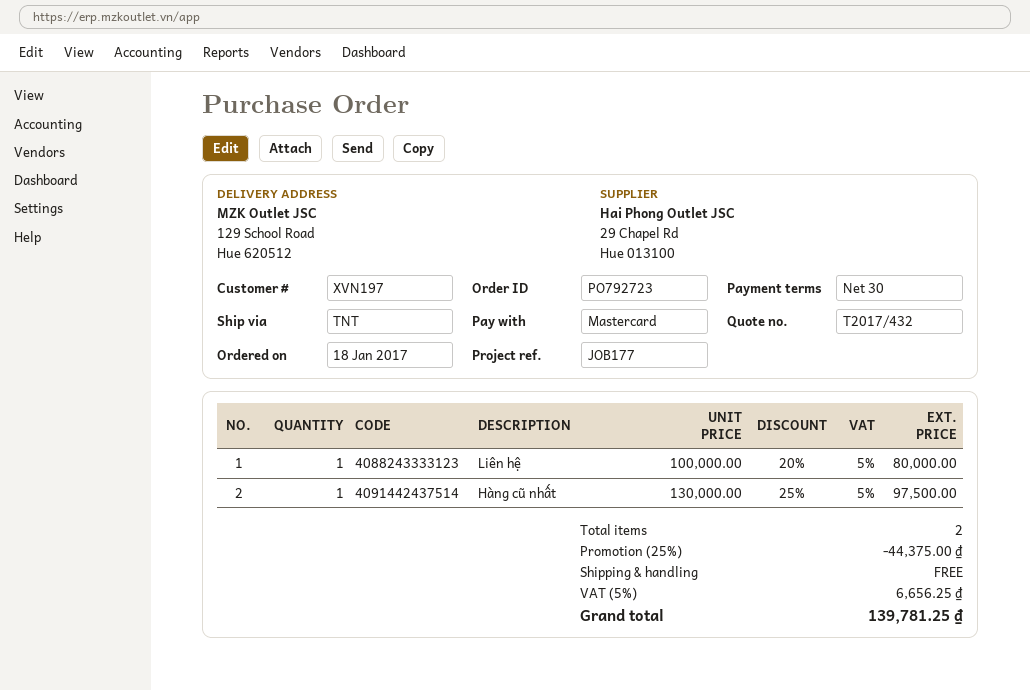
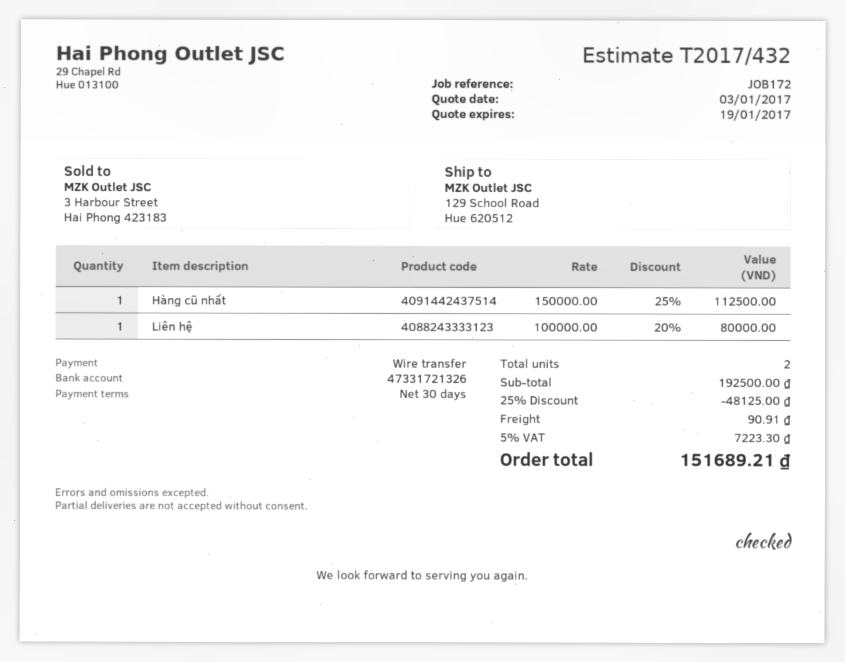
reference: JOB177 -> JOB172
payment method: Mastercard -> bank transfer
Hàng cũ nhất: 1 x 130000.00 - 25% = 97500.00 -> 1 x 150000.00 - 25% = 112500.00
discount: 25% = 44375.00 -> 25% = 48125.00
shipping: 0.00 -> 90.91
tax: 5% = 6656.25 -> 5% = 7223.30
total: 139781.25 -> 151689.21

